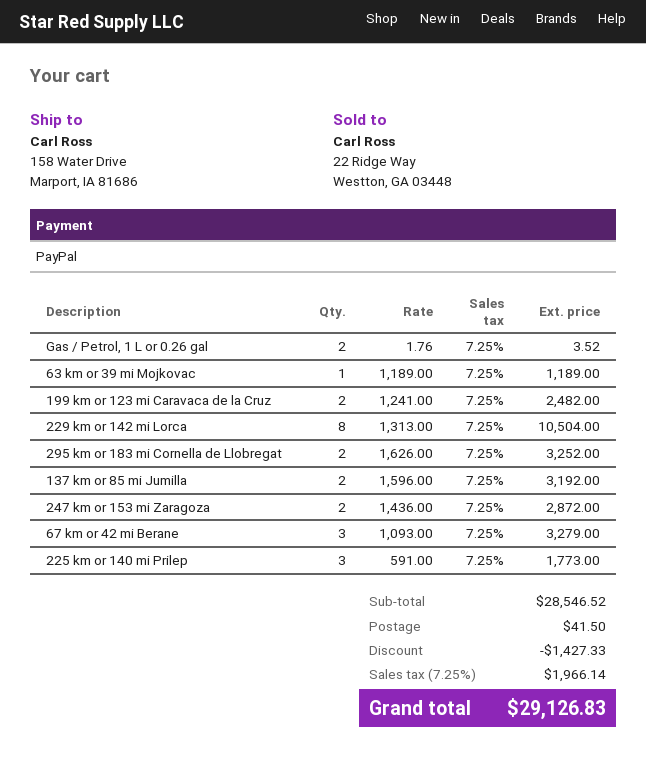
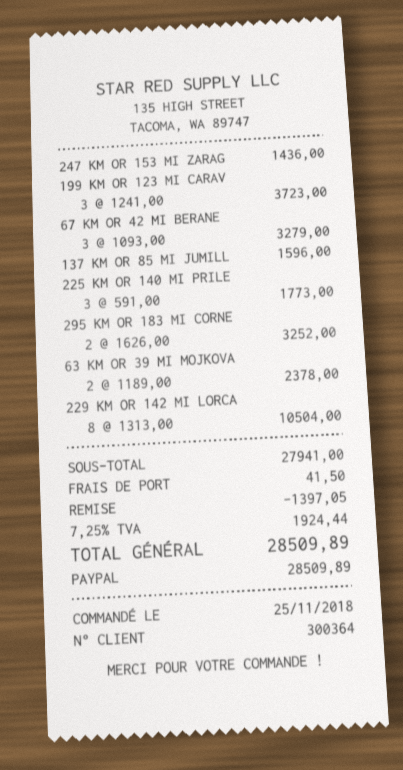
Gas / Petrol, 1 L or 0.26 gal: 2 x 1.76 = 3.52 -> none
63 km or 39 mi Mojkovac: 1 x 1189.00 = 1189.00 -> 2 x 1189.00 = 2378.00
199 km or 123 mi Caravaca de la Cruz: 2 x 1241.00 = 2482.00 -> 3 x 1241.00 = 3723.00
137 km or 85 mi Jumilla: 2 x 1596.00 = 3192.00 -> 1 x 1596.00 = 1596.00
247 km or 153 mi Zaragoza: 2 x 1436.00 = 2872.00 -> 1 x 1436.00 = 1436.00
subtotal: 28546.52 -> 27941.00
discount: 1427.33 -> 1397.05
tax: 7.25% = 1966.14 -> 7.25% = 1924.44
total: 29126.83 -> 28509.89

